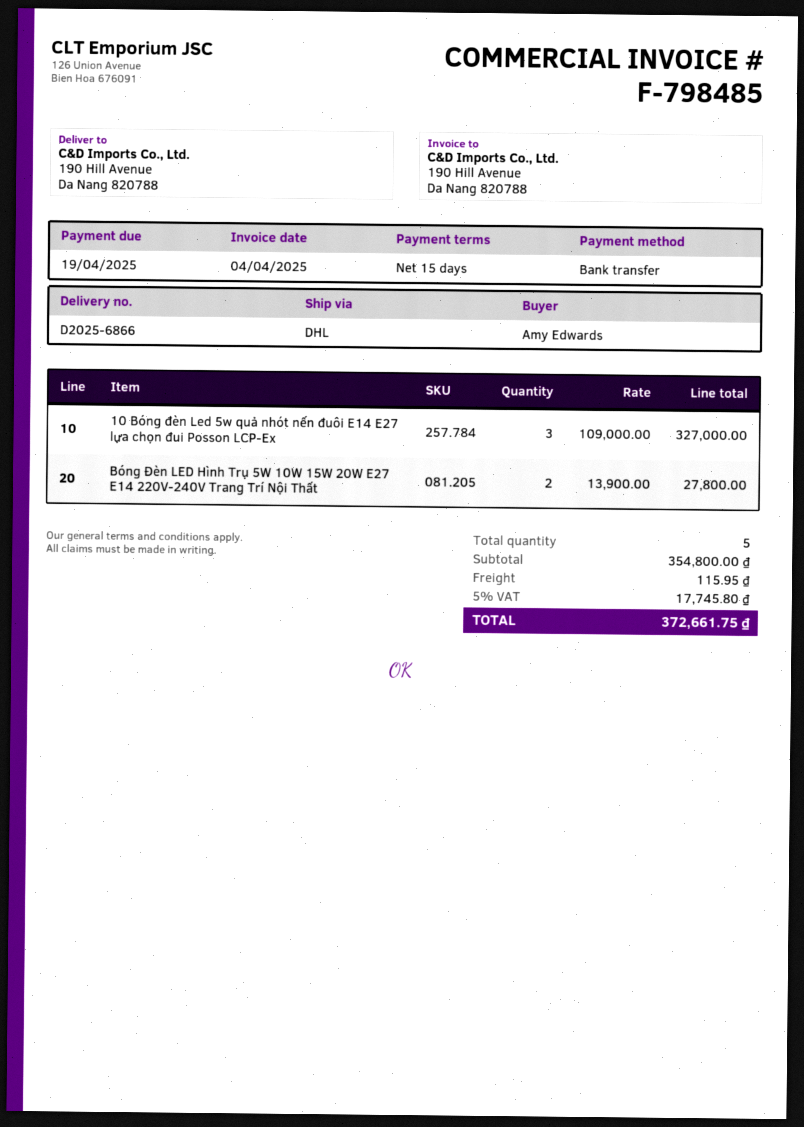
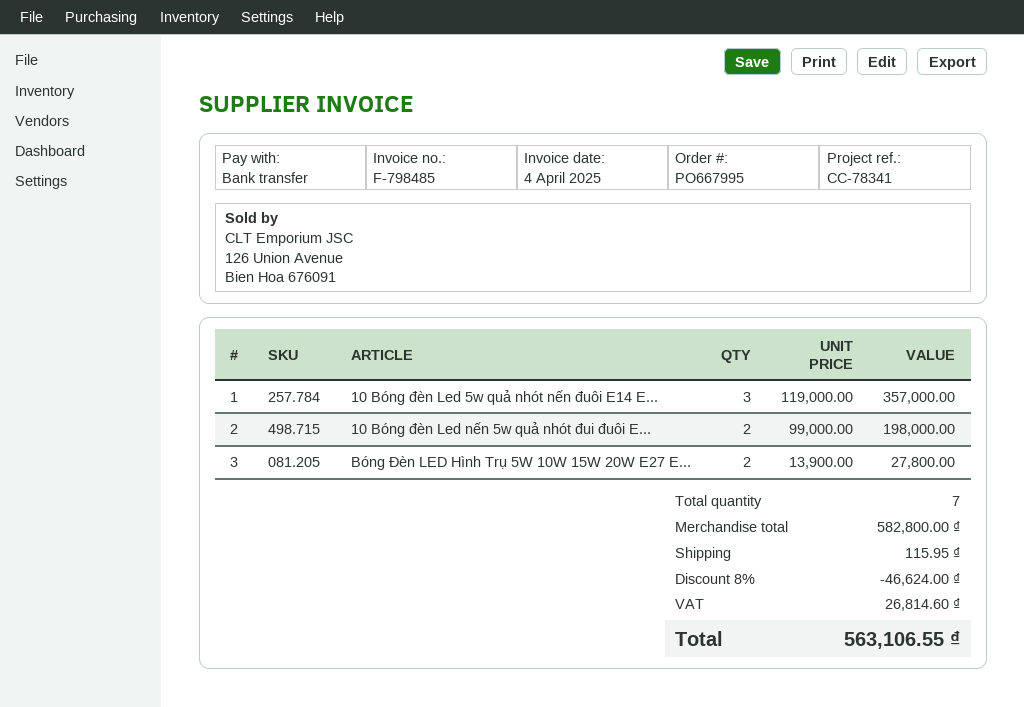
10 Bóng đèn Led 5w quả nhót nến đuôi E14 E27 lựa chọn đui Posson LCP-Ex: 3 x 109000.00 = 327000.00 -> 3 x 119000.00 = 357000.00
10 Bóng đèn Led nến 5w quả nhót đui đuôi E...: none -> 2 x 99000.00 = 198000.00
total quantity: 5 -> 7
subtotal: 354800.00 -> 582800.00
discount: none -> 8% = 46624.00
tax: 17745.80 -> 26814.60
total: 372661.75 -> 563106.55

